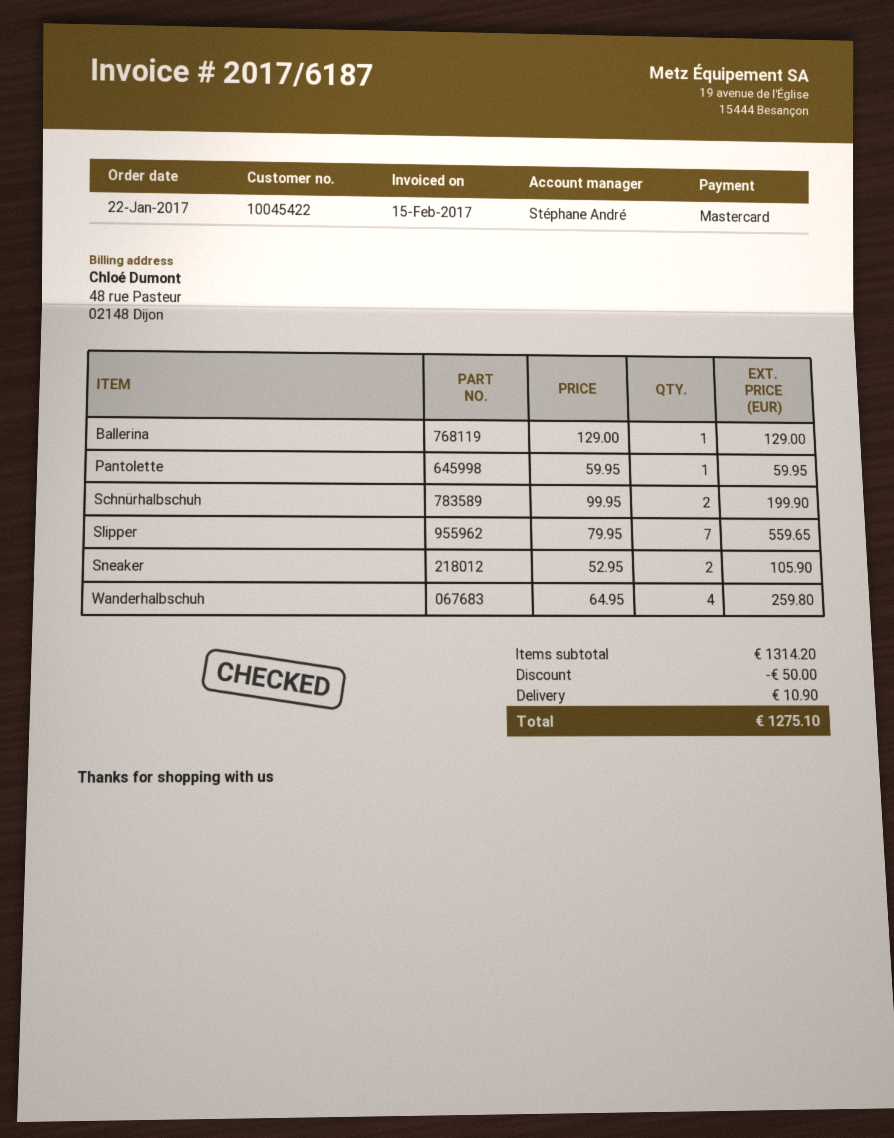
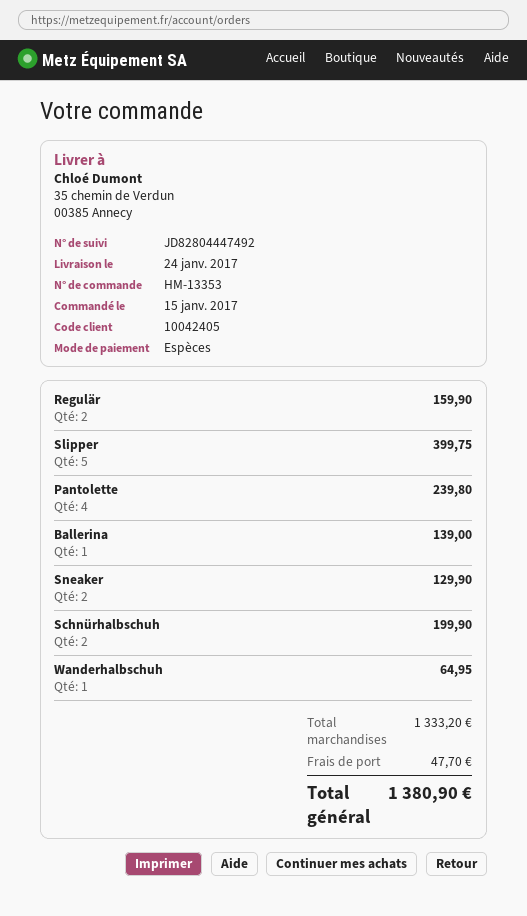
order date: 2017-01-22 -> 2017-01-15
customer number: 10045422 -> 10042405
payment method: Mastercard -> cash
Ballerina: 1 for 129.00 -> 1 for 139.00
Pantolette: 1 for 59.95 -> 4 for 239.80
Slipper: 7 for 559.65 -> 5 for 399.75
Sneaker: 2 for 105.90 -> 2 for 129.90
Wanderhalbschuh: 4 for 259.80 -> 1 for 64.95
Regulär: none -> 2 for 159.90
subtotal: 1314.20 -> 1333.20
discount: 50.00 -> none
shipping: 10.90 -> 47.70
total: 1275.10 -> 1380.90

